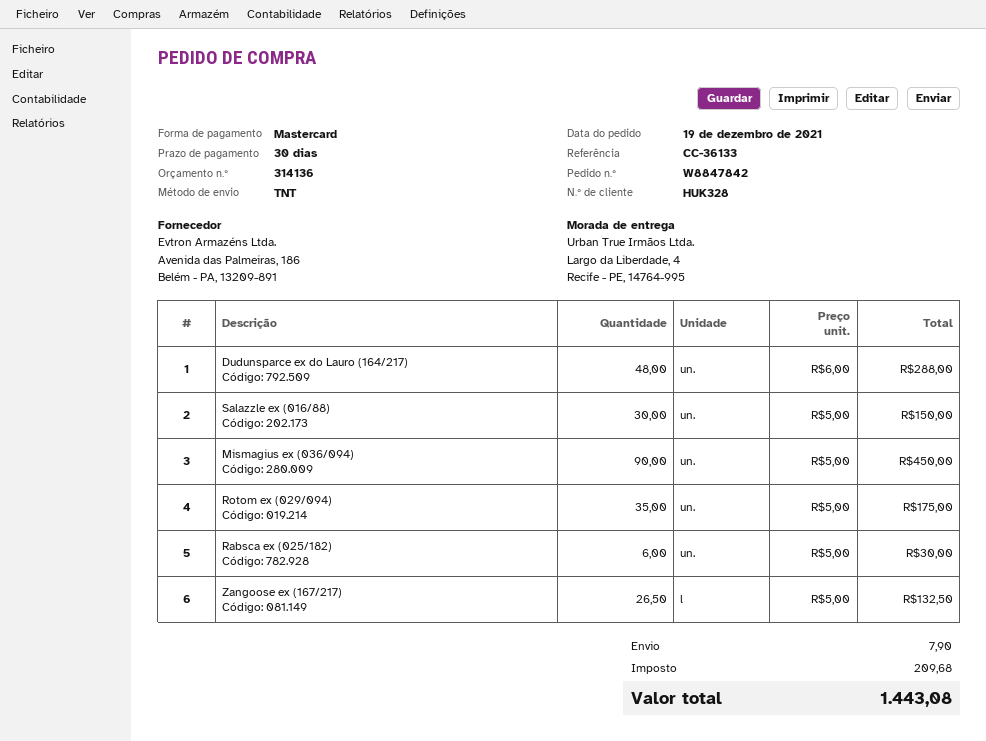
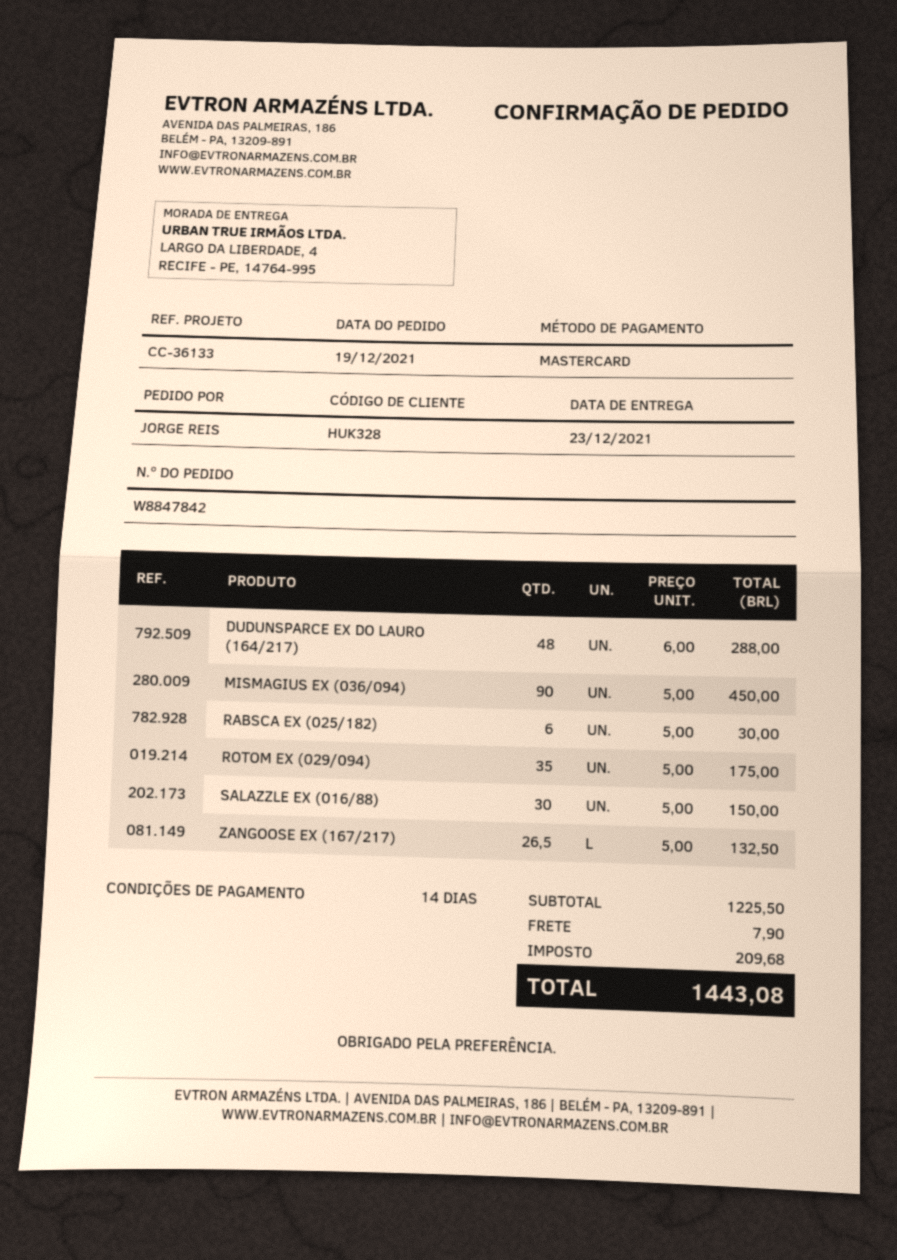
payment terms: 30 days -> 14 days

